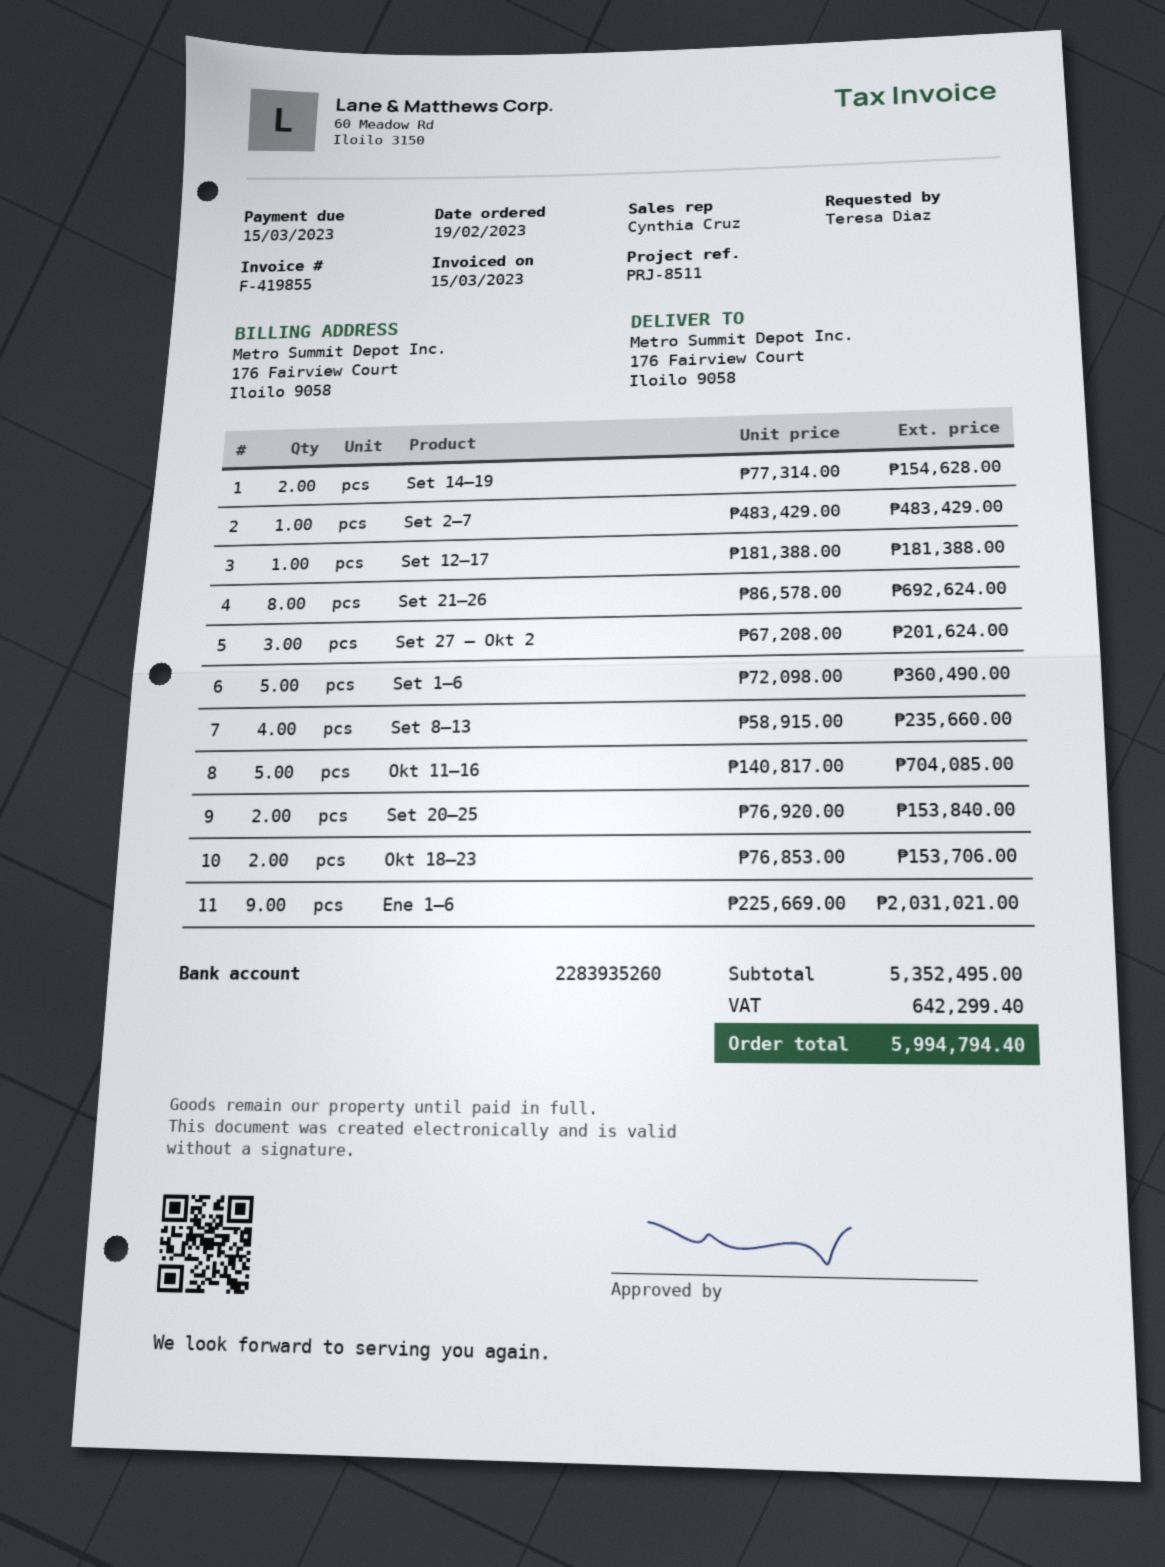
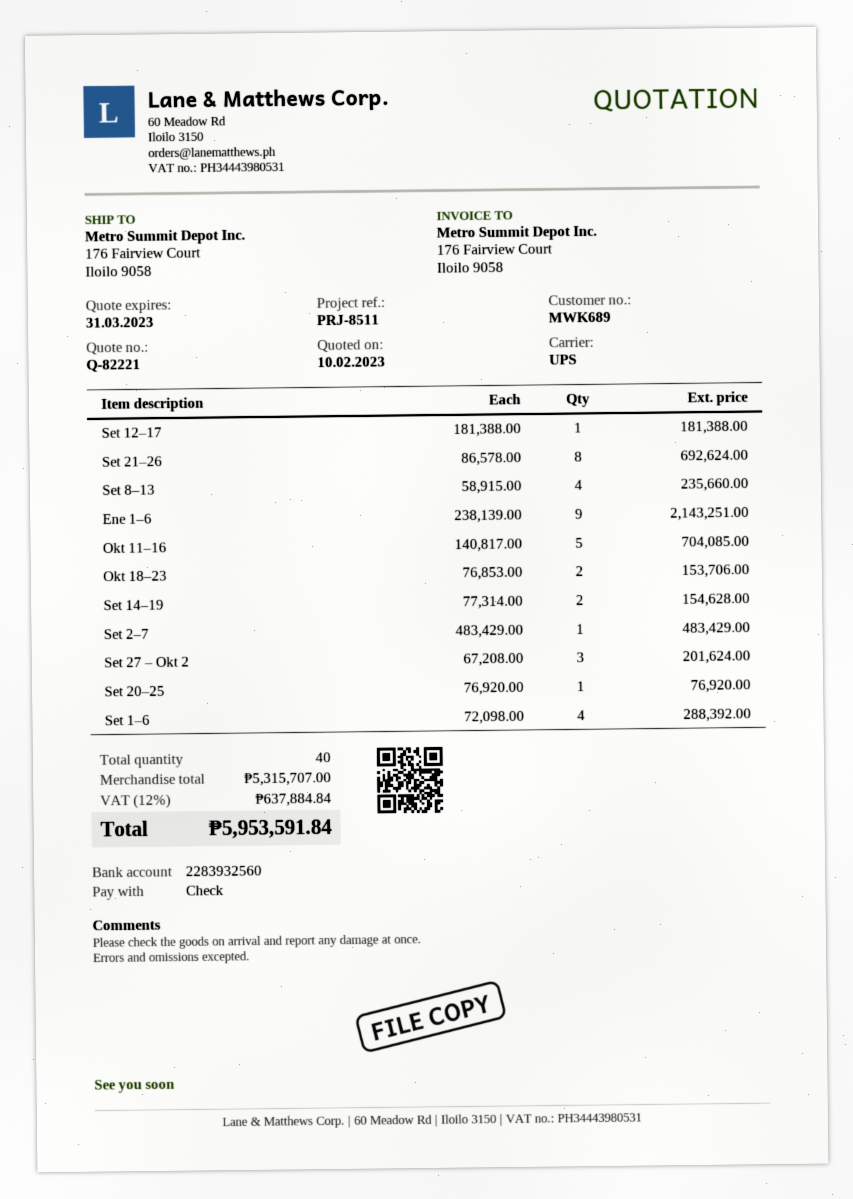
bank account: 2283935260 -> 2283932560
Set 1–6: 5 x 72098.00 = 360490.00 -> 4 x 72098.00 = 288392.00
Set 20–25: 2 x 76920.00 = 153840.00 -> 1 x 76920.00 = 76920.00
Ene 1–6: 9 x 225669.00 = 2031021.00 -> 9 x 238139.00 = 2143251.00
subtotal: 5352495.00 -> 5315707.00
tax: 642299.40 -> 637884.84
total: 5994794.40 -> 5953591.84

